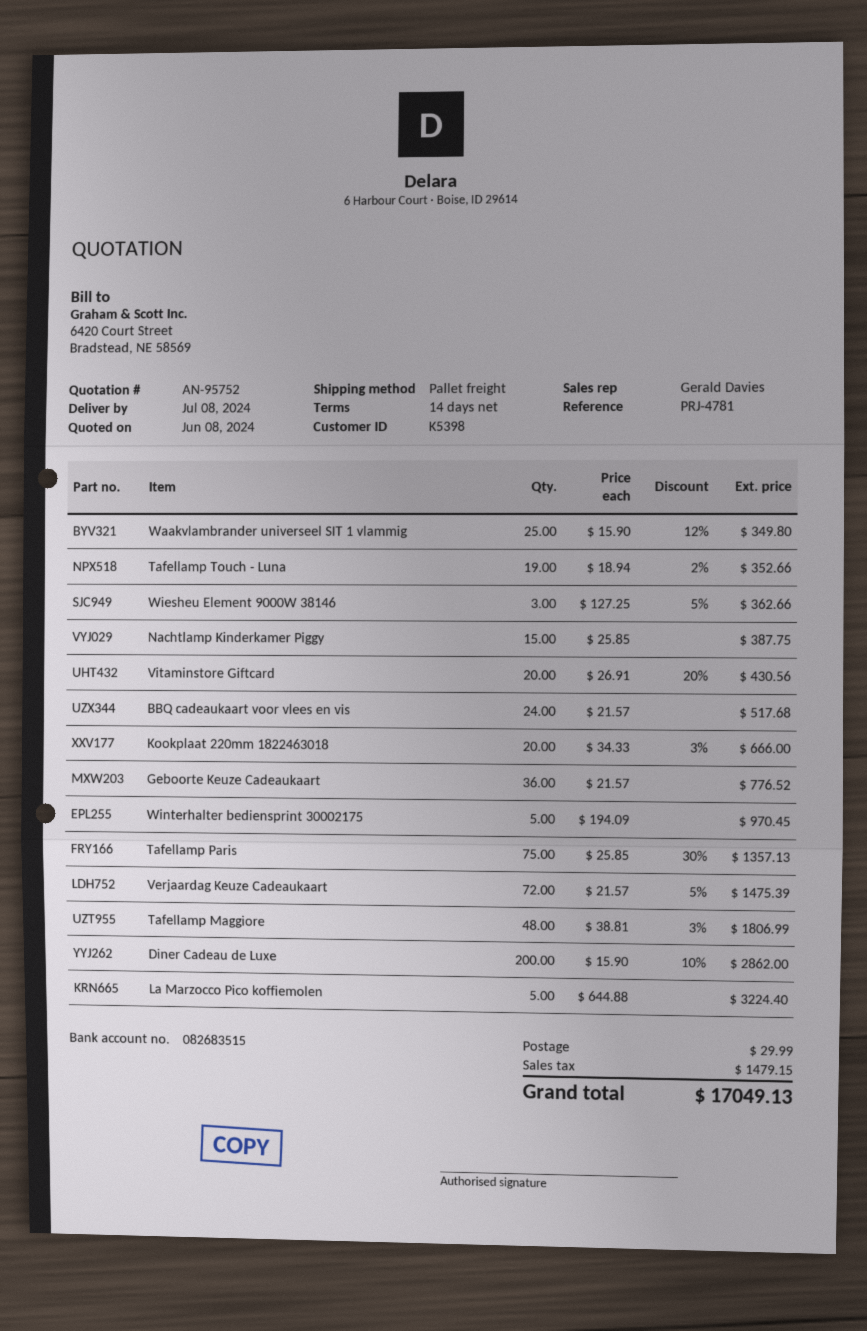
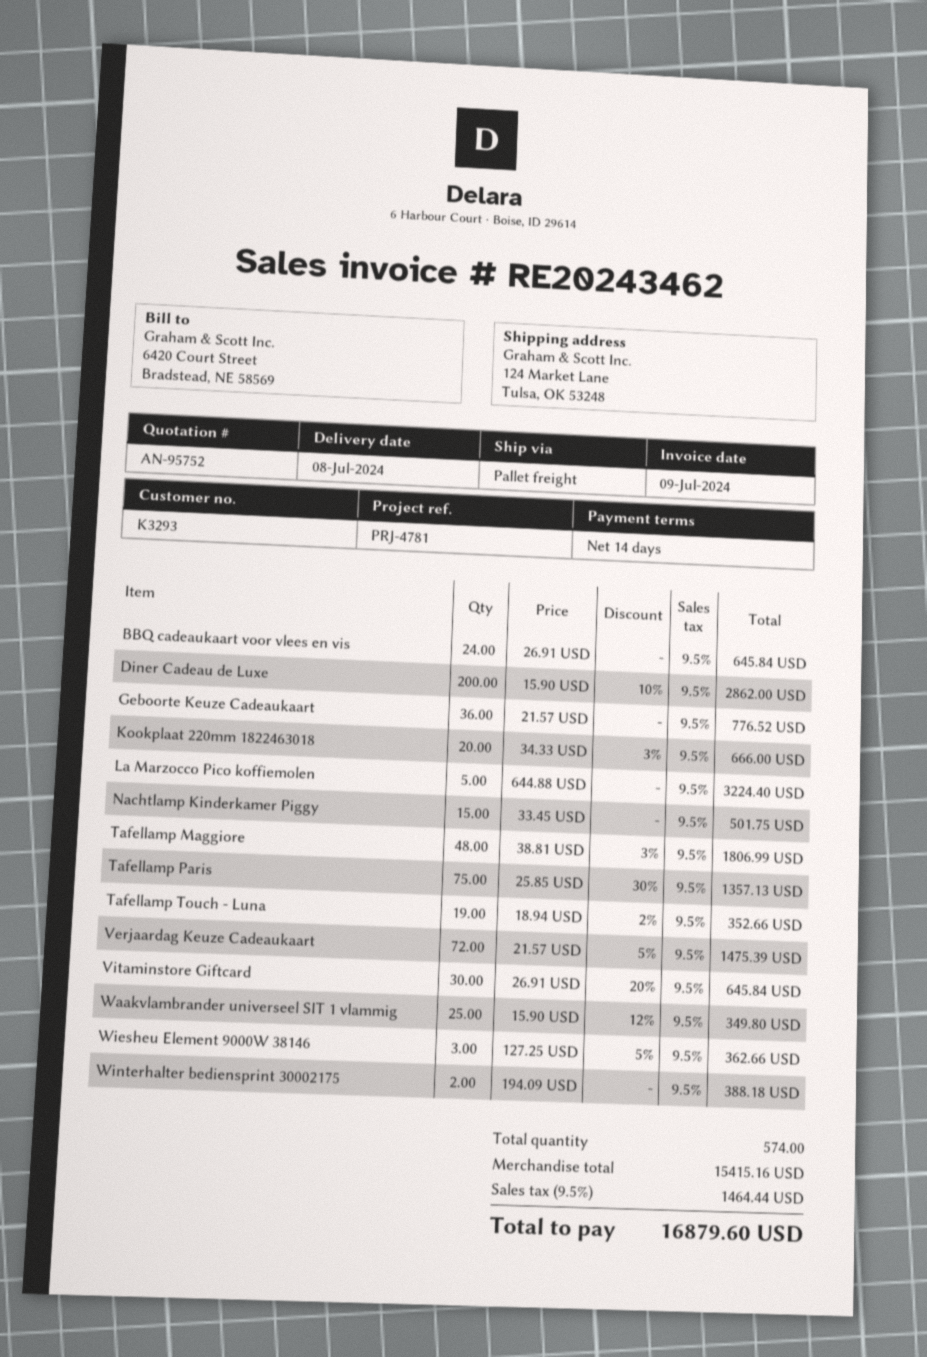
customer number: K5398 -> K3293
Nachtlamp Kinderkamer Piggy: 15 x 25.85 = 387.75 -> 15 x 33.45 = 501.75
Vitaminstore Giftcard: 20 x 26.91 - 20% = 430.56 -> 30 x 26.91 - 20% = 645.84
BBQ cadeaukaart voor vlees en vis: 24 x 21.57 = 517.68 -> 24 x 26.91 = 645.84
Winterhalter bediensprint 30002175: 5 x 194.09 = 970.45 -> 2 x 194.09 = 388.18
shipping: 29.99 -> none
tax: 1479.15 -> 1464.44
total: 17049.13 -> 16879.60

